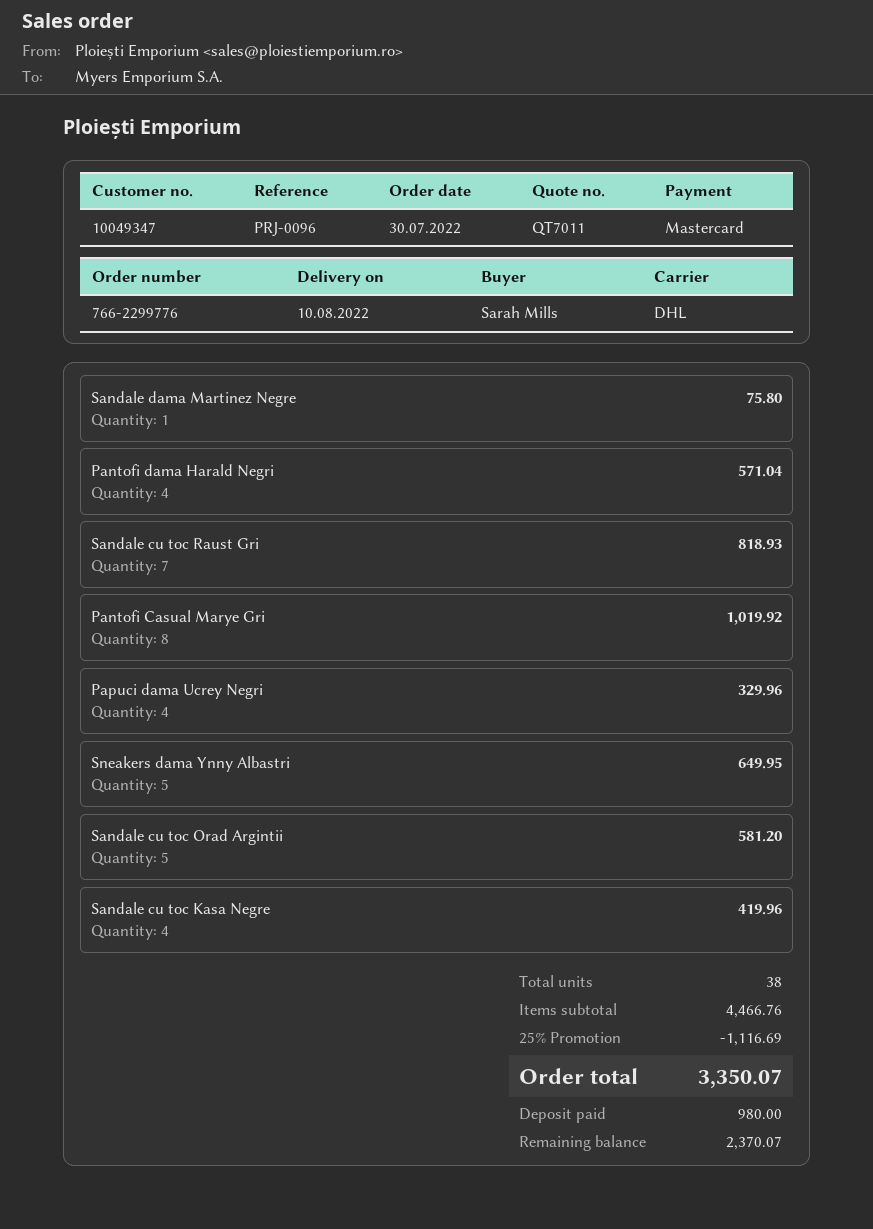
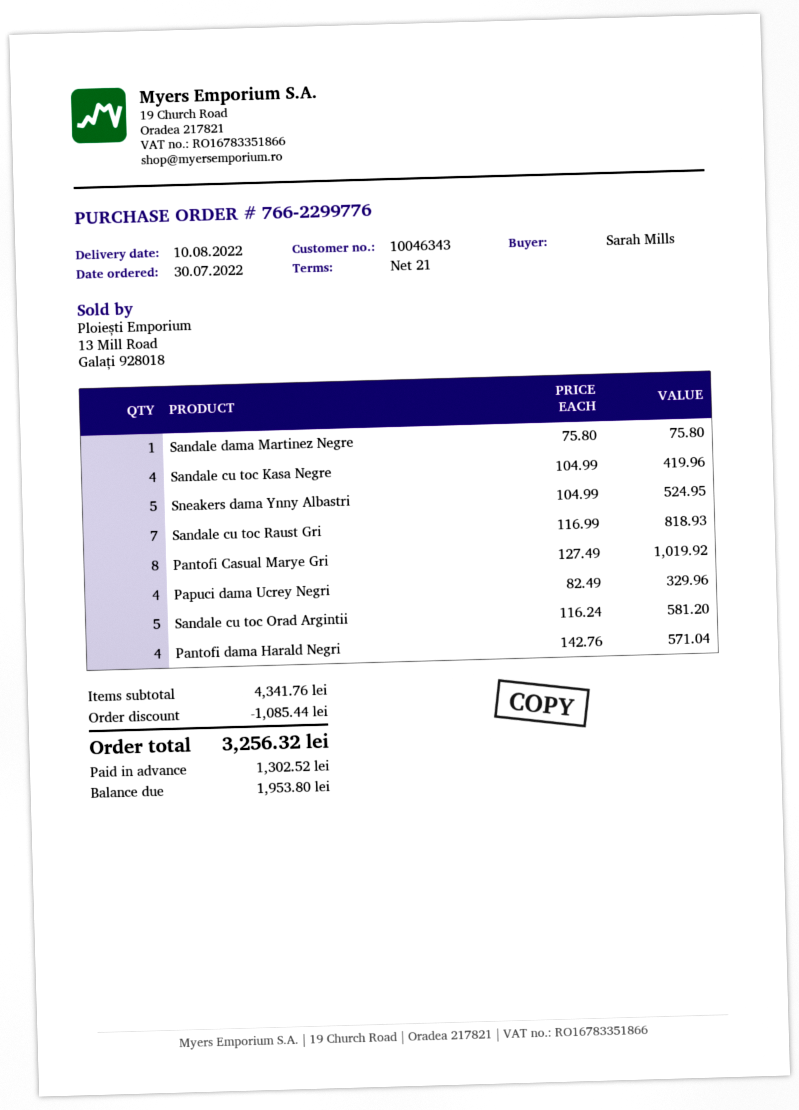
customer number: 10049347 -> 10046343
Sneakers dama Ynny Albastri: 5 for 649.95 -> 5 for 524.95
subtotal: 4466.76 -> 4341.76
discount: 1116.69 -> 1085.44
total: 3350.07 -> 3256.32
deposit: 980.00 -> 1302.52
balance: 2370.07 -> 1953.80

